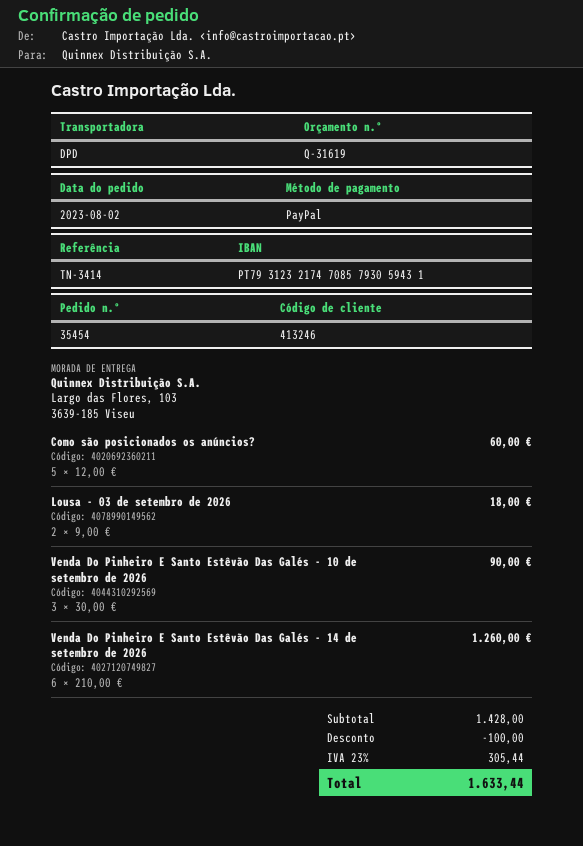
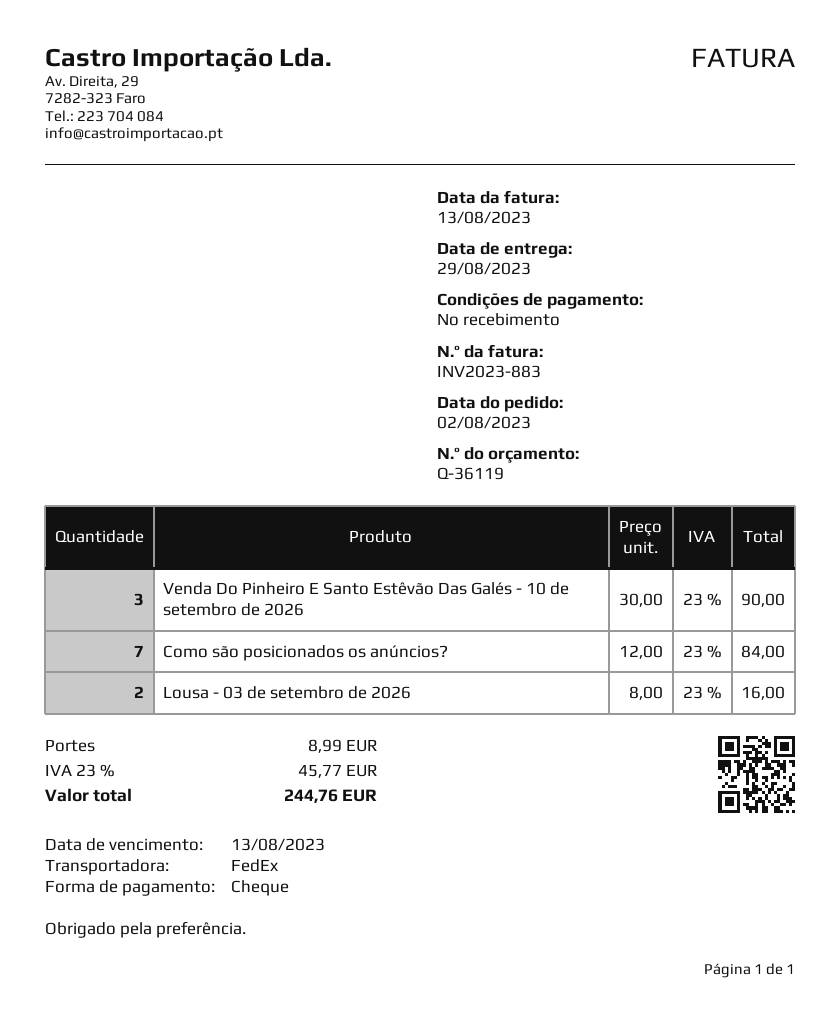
quote number: Q-31619 -> Q-36119
payment method: PayPal -> cheque
shipping method: DPD -> FedEx
Como são posicionados os anúncios?: 5 x 12.00 = 60.00 -> 7 x 12.00 = 84.00
Lousa - 03 de setembro de 2026: 2 x 9.00 = 18.00 -> 2 x 8.00 = 16.00
Venda Do Pinheiro E Santo Estêvão Das Galés - 14 de setembro de 2026: 6 x 210.00 = 1260.00 -> none
discount: 100.00 -> none
shipping: none -> 8.99
tax: 23% = 305.44 -> 23% = 45.77
total: 1633.44 -> 244.76

